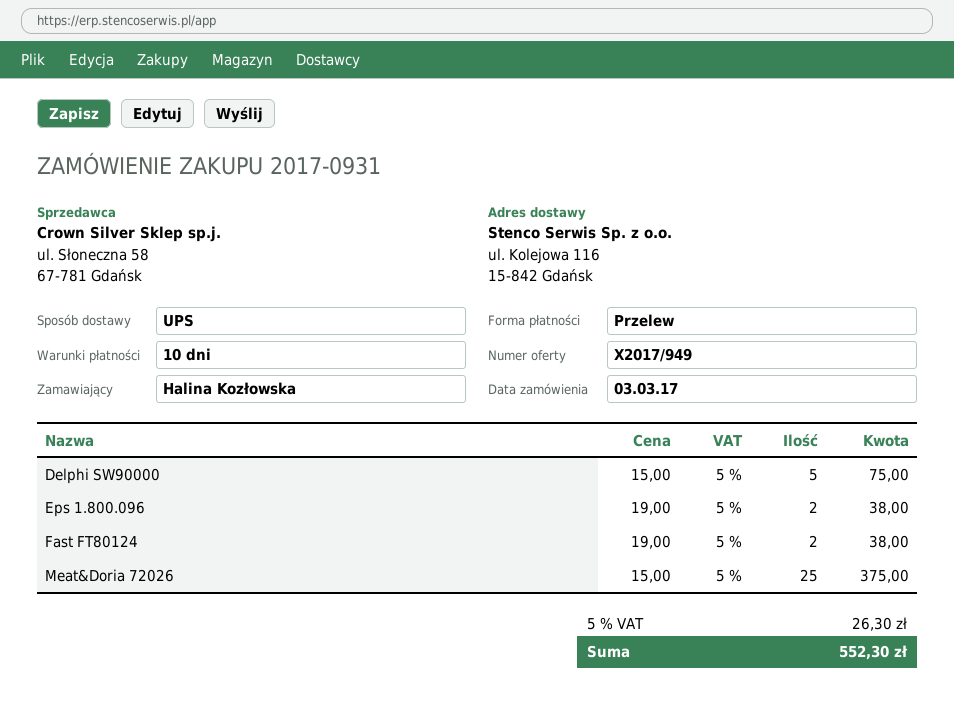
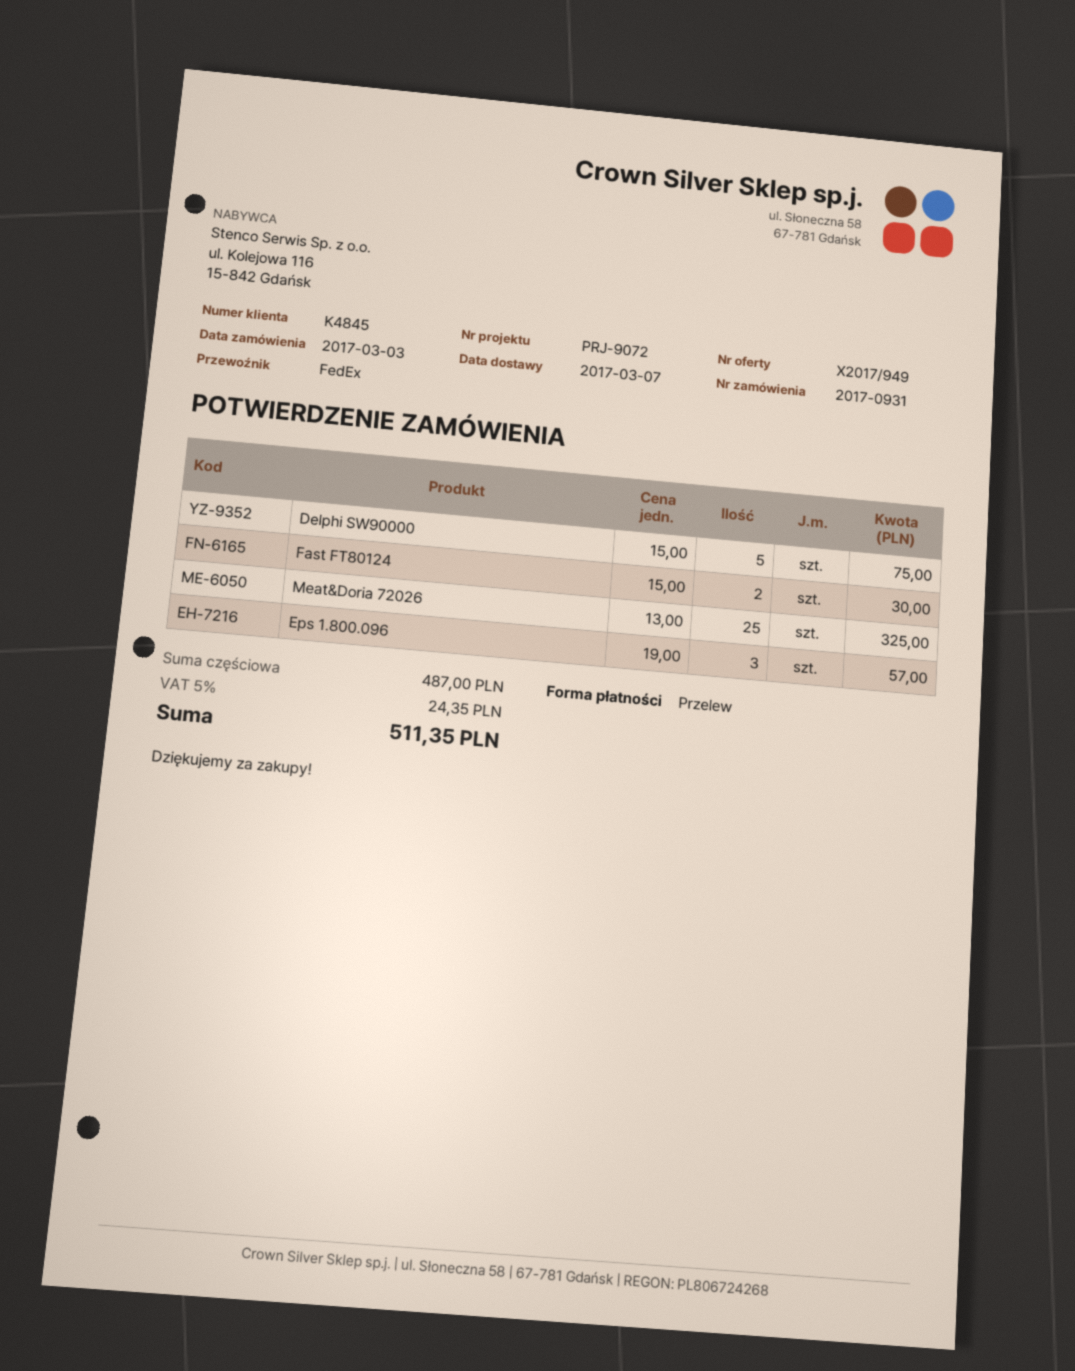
shipping method: UPS -> FedEx
Eps 1.800.096: 2 x 19.00 = 38.00 -> 3 x 19.00 = 57.00
Fast FT80124: 2 x 19.00 = 38.00 -> 2 x 15.00 = 30.00
Meat&Doria 72026: 25 x 15.00 = 375.00 -> 25 x 13.00 = 325.00
tax: 5% = 26.30 -> 5% = 24.35
total: 552.30 -> 511.35

